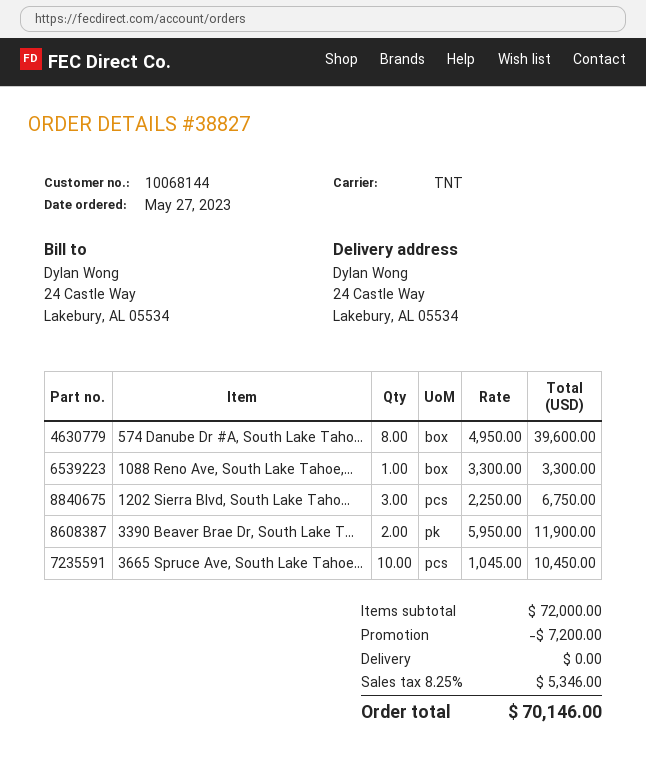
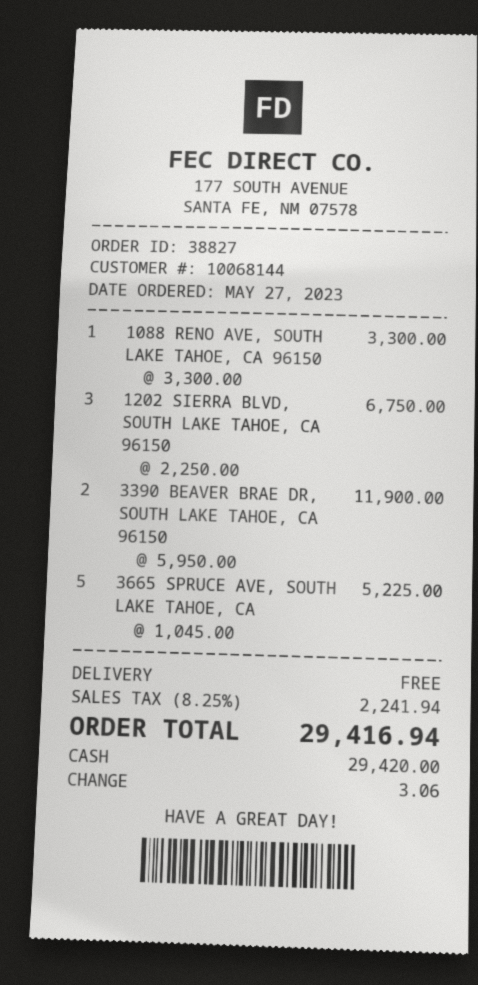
574 Danube Dr #A, South Lake Taho...: 8 x 4950.00 = 39600.00 -> none
3665 Spruce Ave, South Lake Tahoe...: 10 x 1045.00 = 10450.00 -> 5 x 1045.00 = 5225.00
discount: 7200.00 -> none
tax: 8.25% = 5346.00 -> 8.25% = 2241.94
total: 70146.00 -> 29416.94

